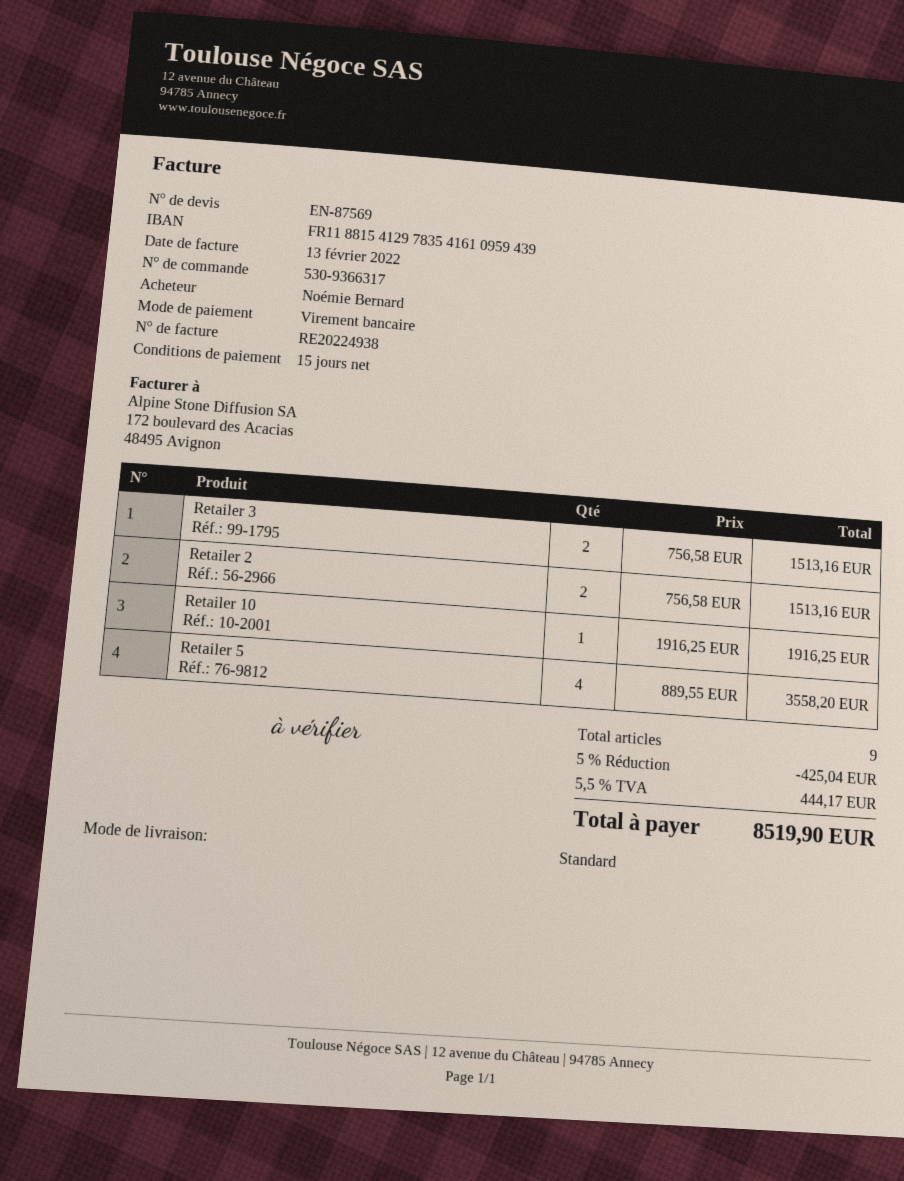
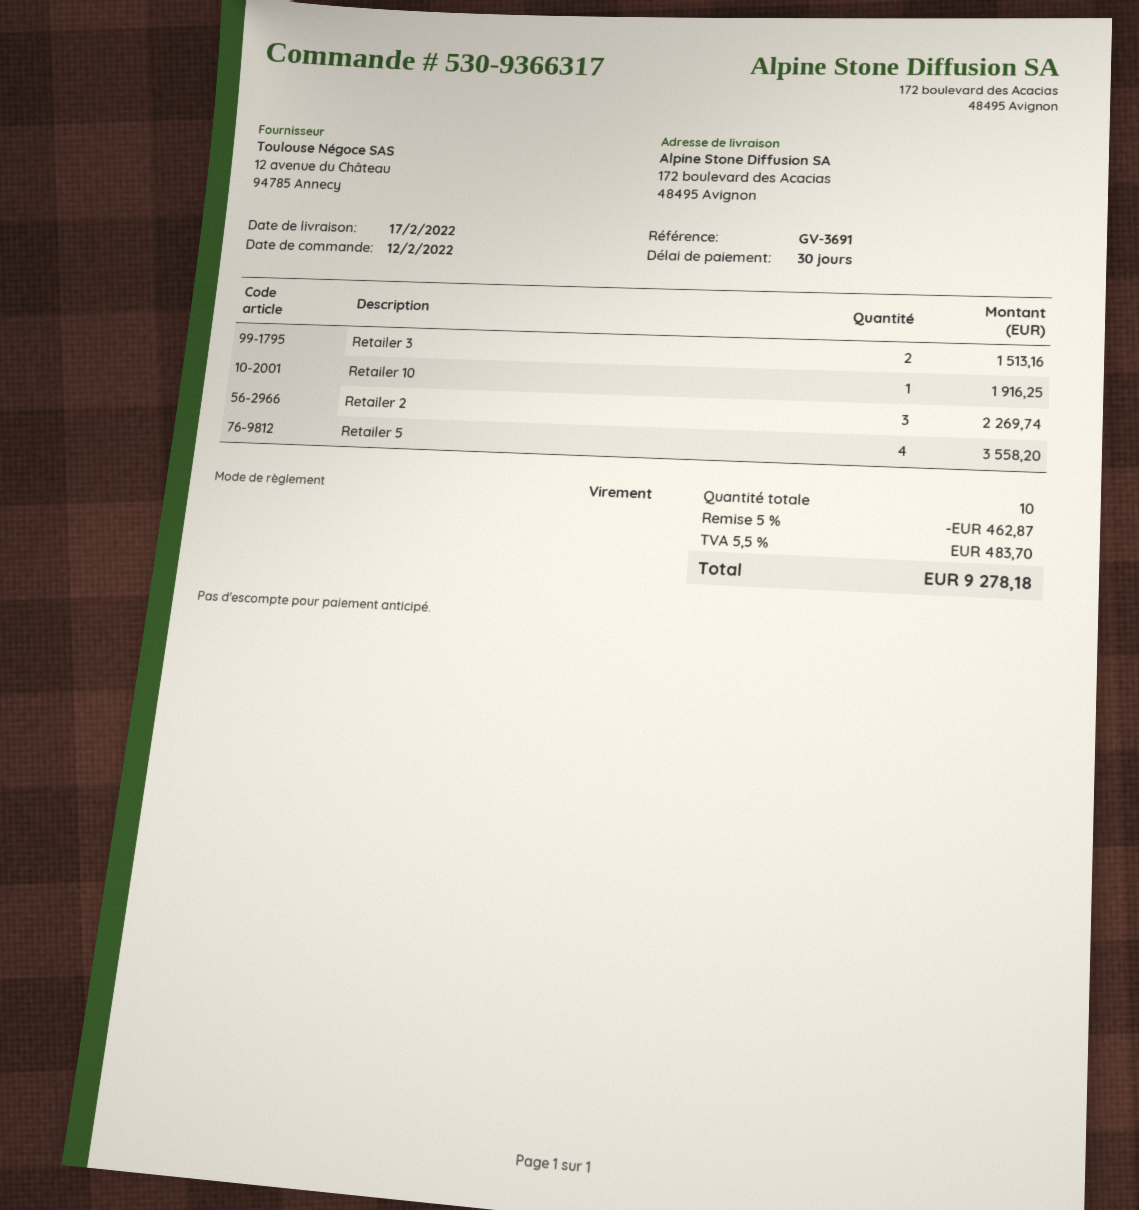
payment terms: 15 days -> 30 days
Retailer 2: 2 for 1513.16 -> 3 for 2269.74
total quantity: 9 -> 10
discount: 5% = 425.04 -> 5% = 462.87
tax: 5.5% = 444.17 -> 5.5% = 483.70
total: 8519.90 -> 9278.18

